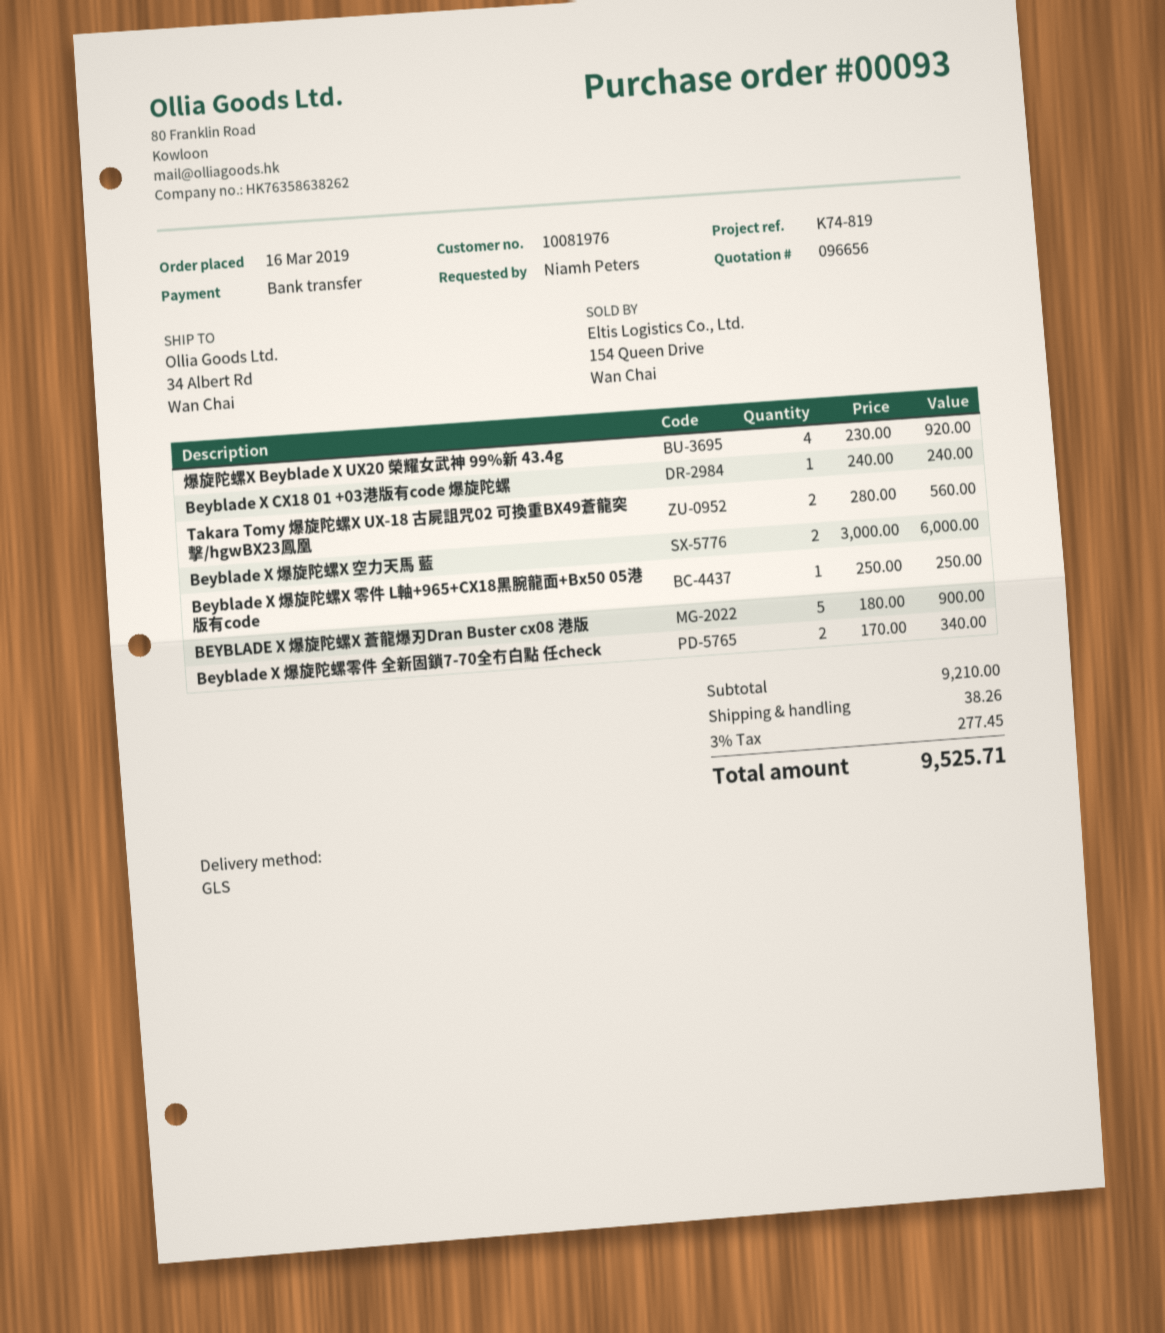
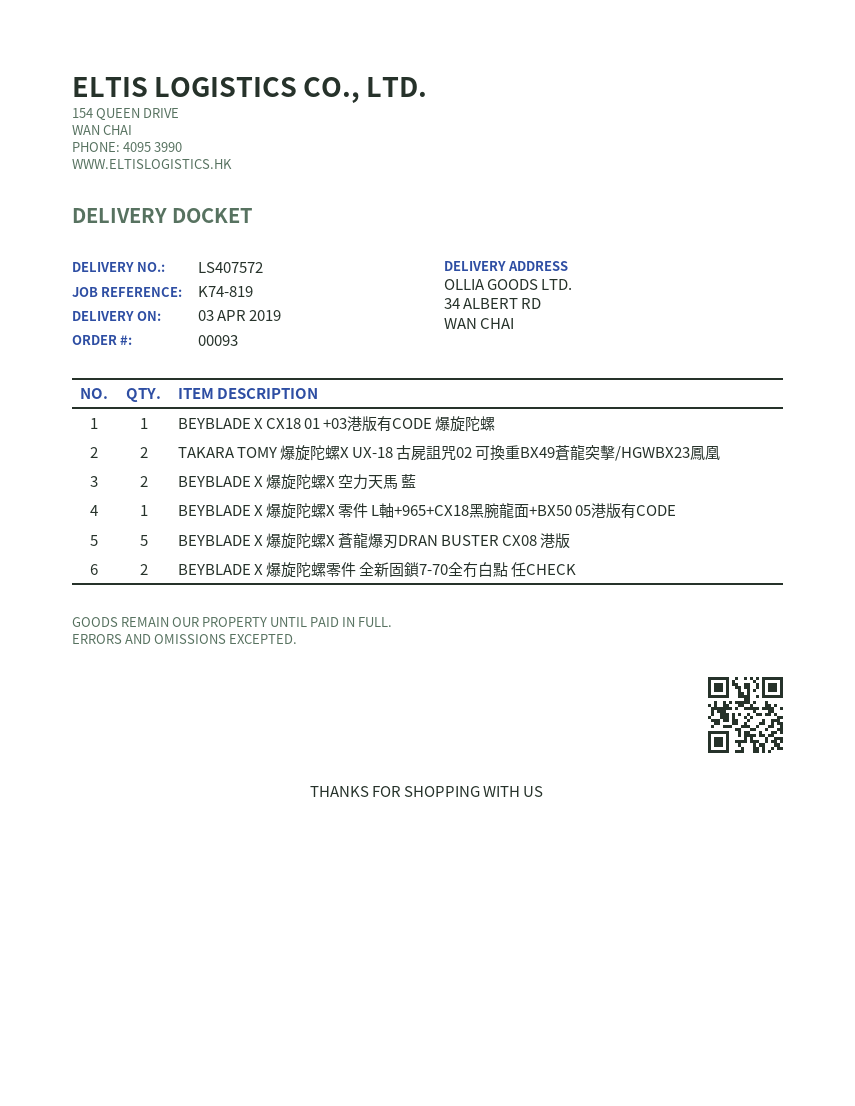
爆旋陀螺X Beyblade X UX20 榮耀女武神 99%新 43.4g: 4 -> none

